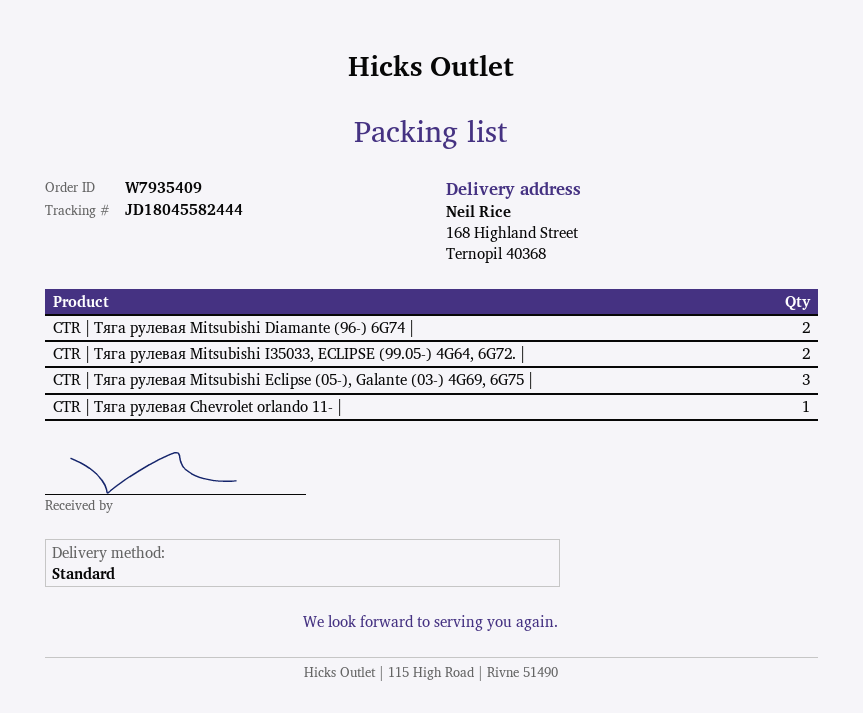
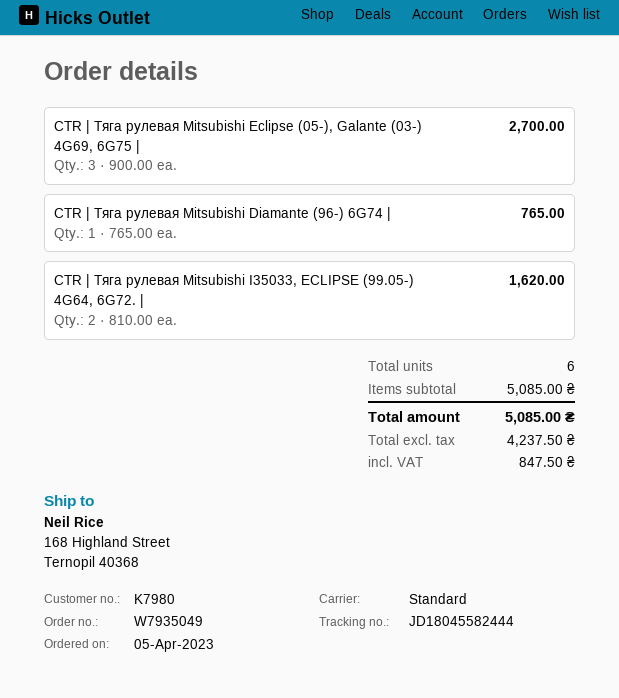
order number: W7935409 -> W7935049
CTR | Тяга рулевая Mitsubishi Diamante (96-) 6G74 |: 2 -> 1
CTR | Тяга рулевая Chevrolet orlando 11- |: 1 -> none

